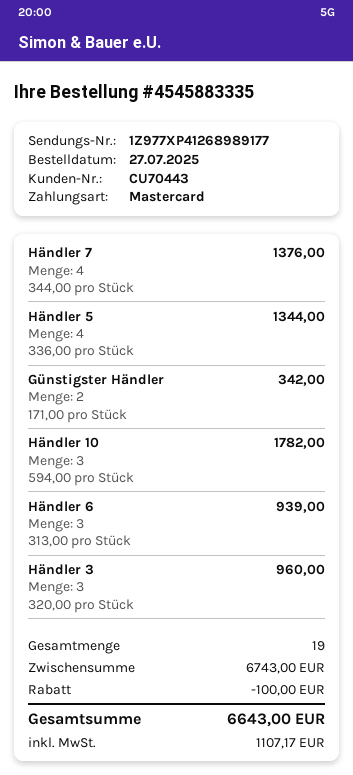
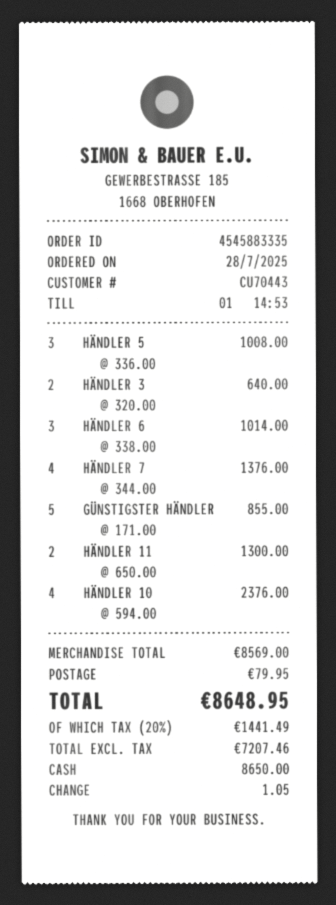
order date: 2025-07-27 -> 2025-07-28
payment method: Mastercard -> cash
Händler 5: 4 x 336.00 = 1344.00 -> 3 x 336.00 = 1008.00
Günstigster Händler: 2 x 171.00 = 342.00 -> 5 x 171.00 = 855.00
Händler 10: 3 x 594.00 = 1782.00 -> 4 x 594.00 = 2376.00
Händler 6: 3 x 313.00 = 939.00 -> 3 x 338.00 = 1014.00
Händler 3: 3 x 320.00 = 960.00 -> 2 x 320.00 = 640.00
HÄNDLER 11: none -> 2 x 650.00 = 1300.00
subtotal: 6743.00 -> 8569.00
discount: 100.00 -> none
shipping: none -> 79.95
tax: 1107.17 -> 1441.49
total: 6643.00 -> 8648.95

